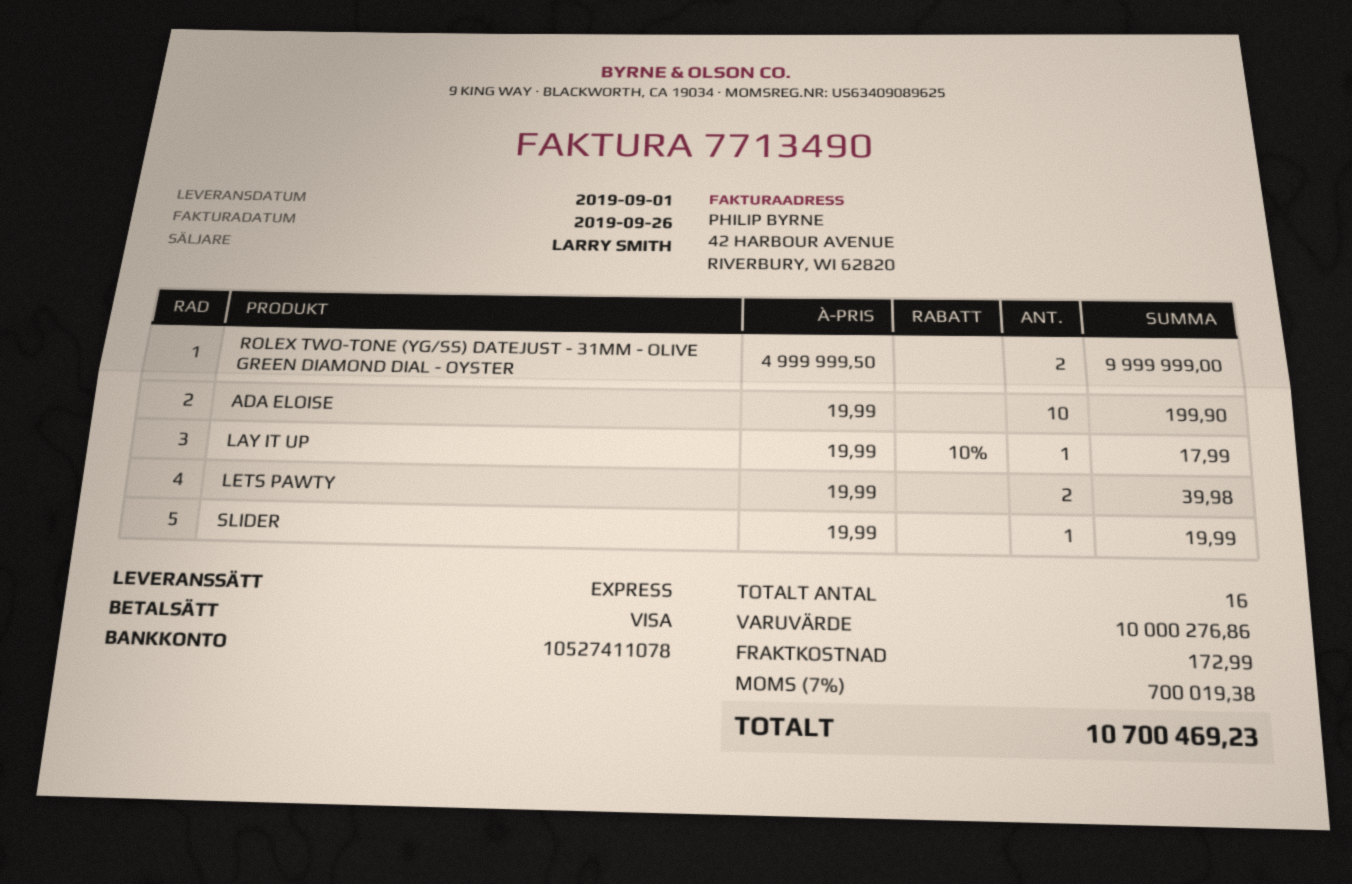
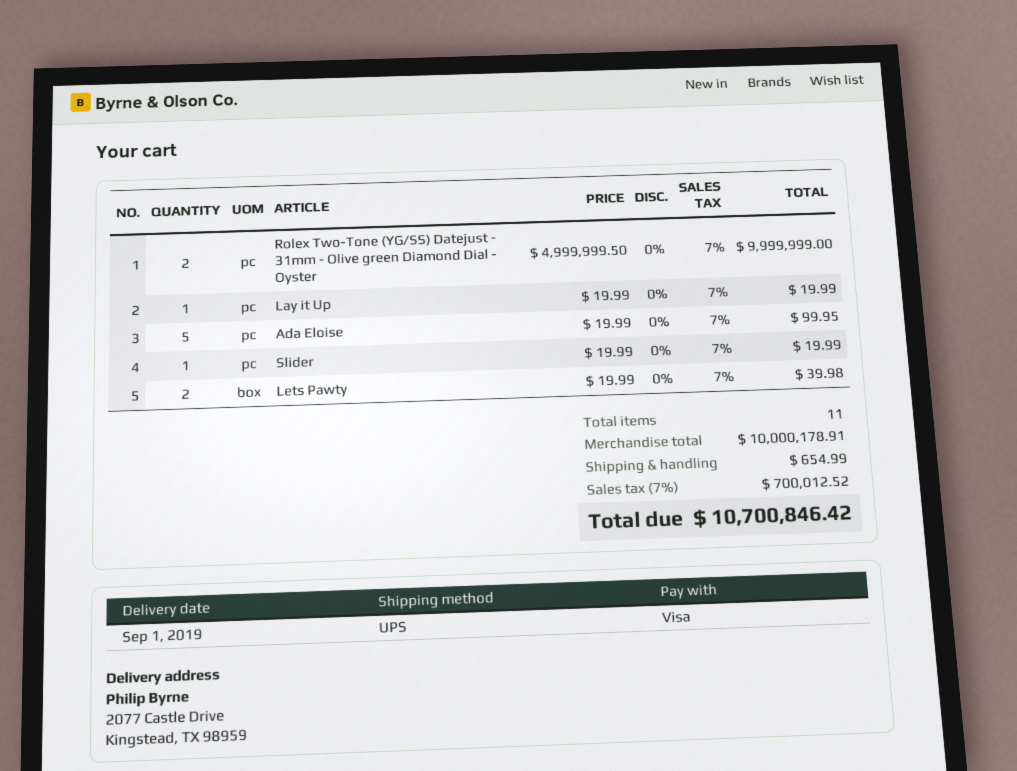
shipping method: express -> UPS
ADA ELOISE: 10 x 19.99 = 199.90 -> 5 x 19.99 = 99.95
LAY IT UP: 1 x 19.99 - 10% = 17.99 -> 1 x 19.99 = 19.99
total quantity: 16 -> 11
subtotal: 10000276.86 -> 10000178.91
shipping: 172.99 -> 654.99
tax: 7% = 700019.38 -> 7% = 700012.52
total: 10700469.23 -> 10700846.42

